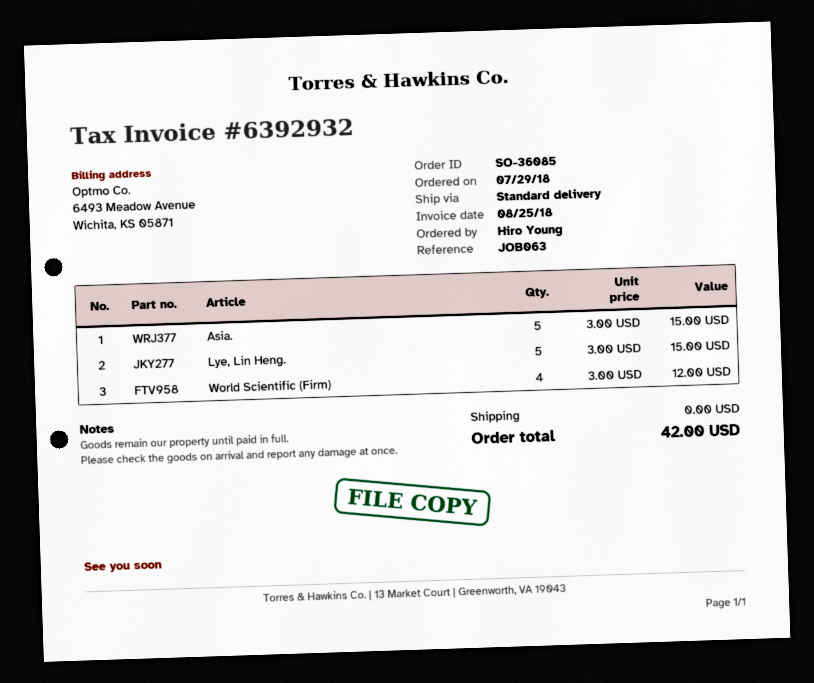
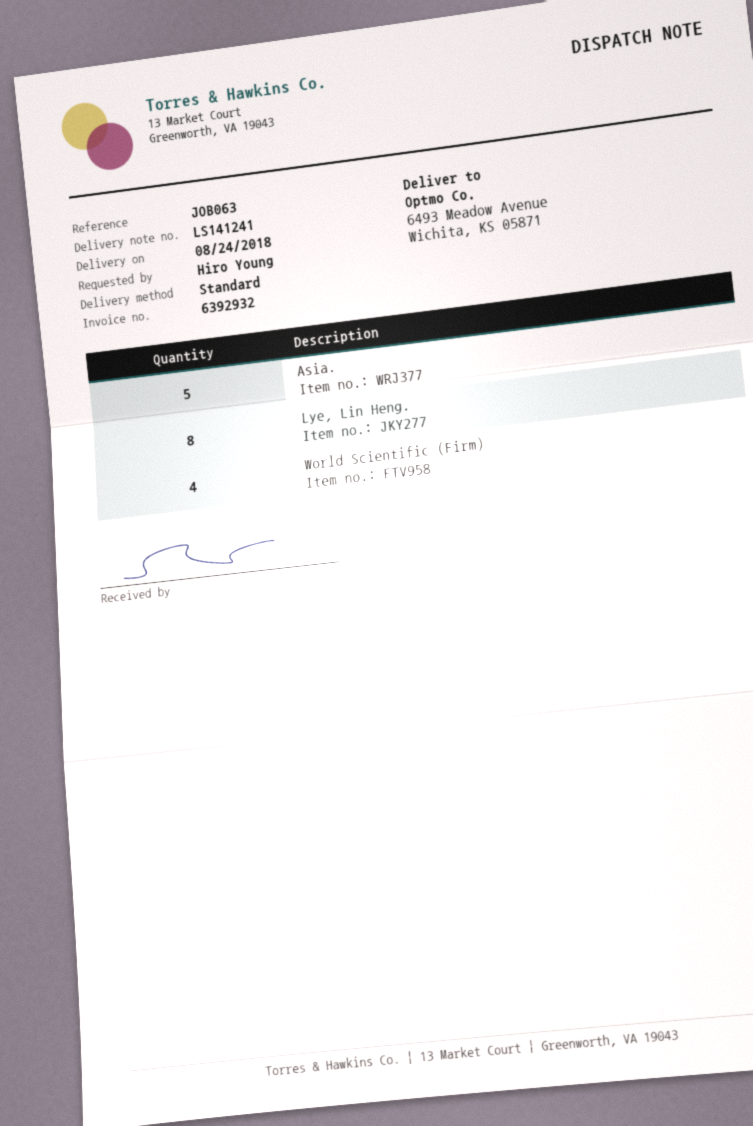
Lye, Lin Heng.: 5 -> 8

